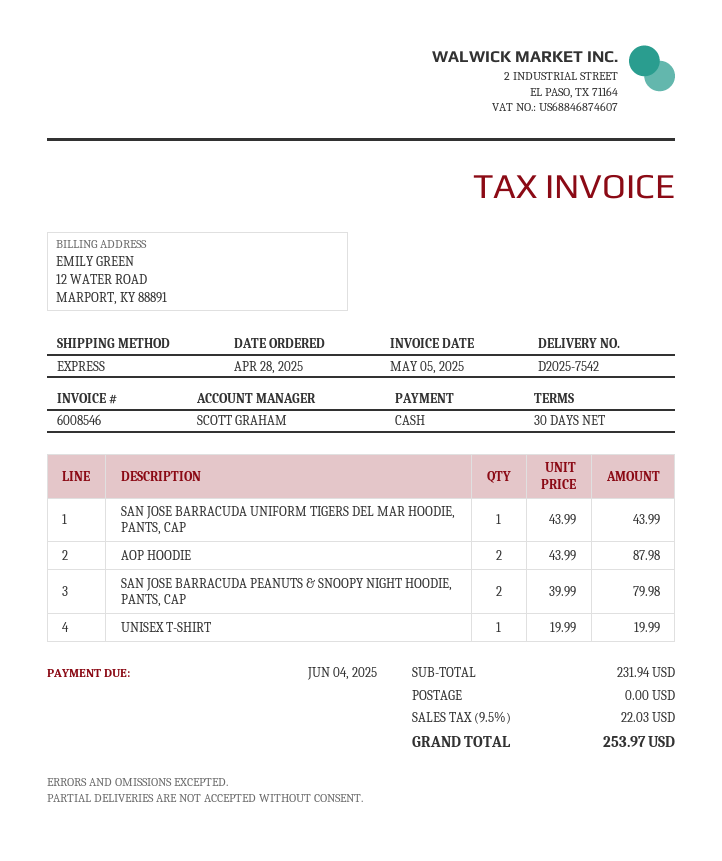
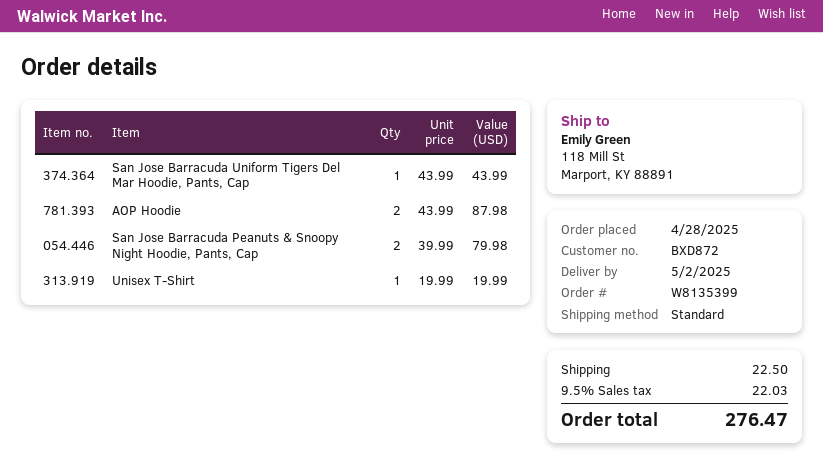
shipping method: express -> standard
shipping: 0.00 -> 22.50
total: 253.97 -> 276.47

